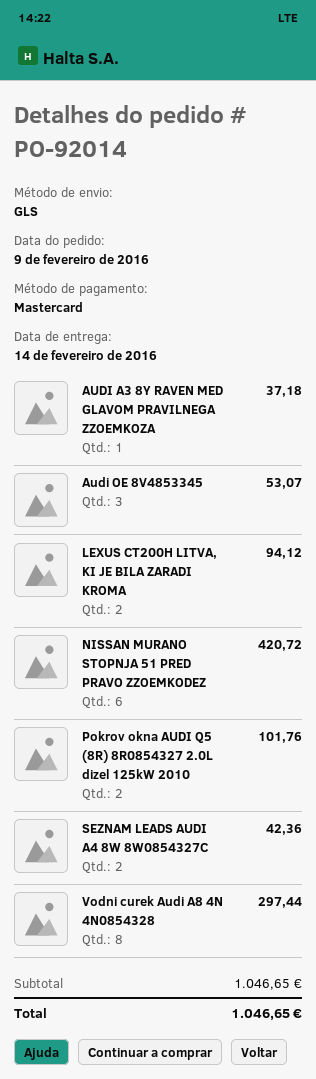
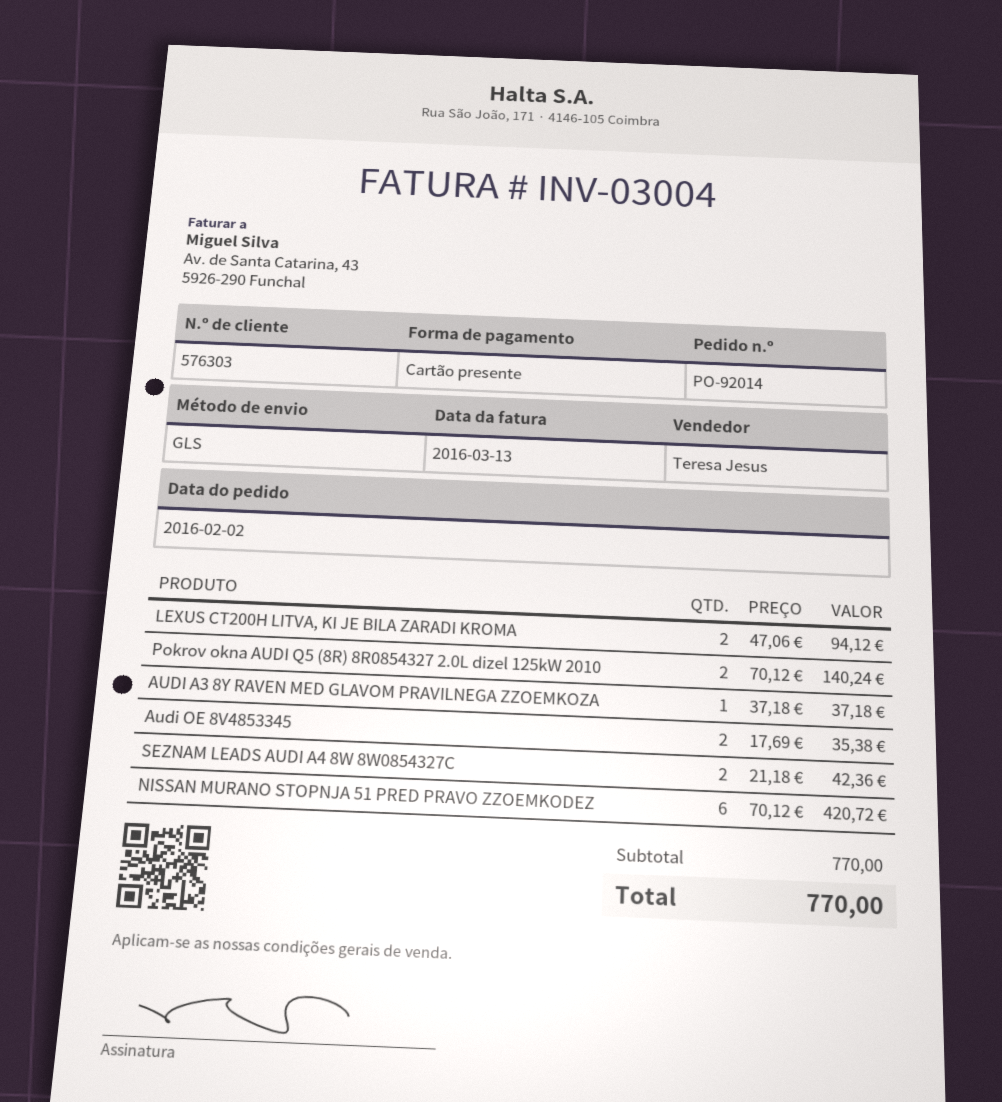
order date: 2016-02-09 -> 2016-02-02
payment method: Mastercard -> gift card
Audi OE 8V4853345: 3 for 53.07 -> 2 for 35.38
Pokrov okna AUDI Q5 (8R) 8R0854327 2.0L dizel 125kW 2010: 2 for 101.76 -> 2 for 140.24
Vodni curek Audi A8 4N 4N0854328: 8 for 297.44 -> none
subtotal: 1046.65 -> 770.00
total: 1046.65 -> 770.00

